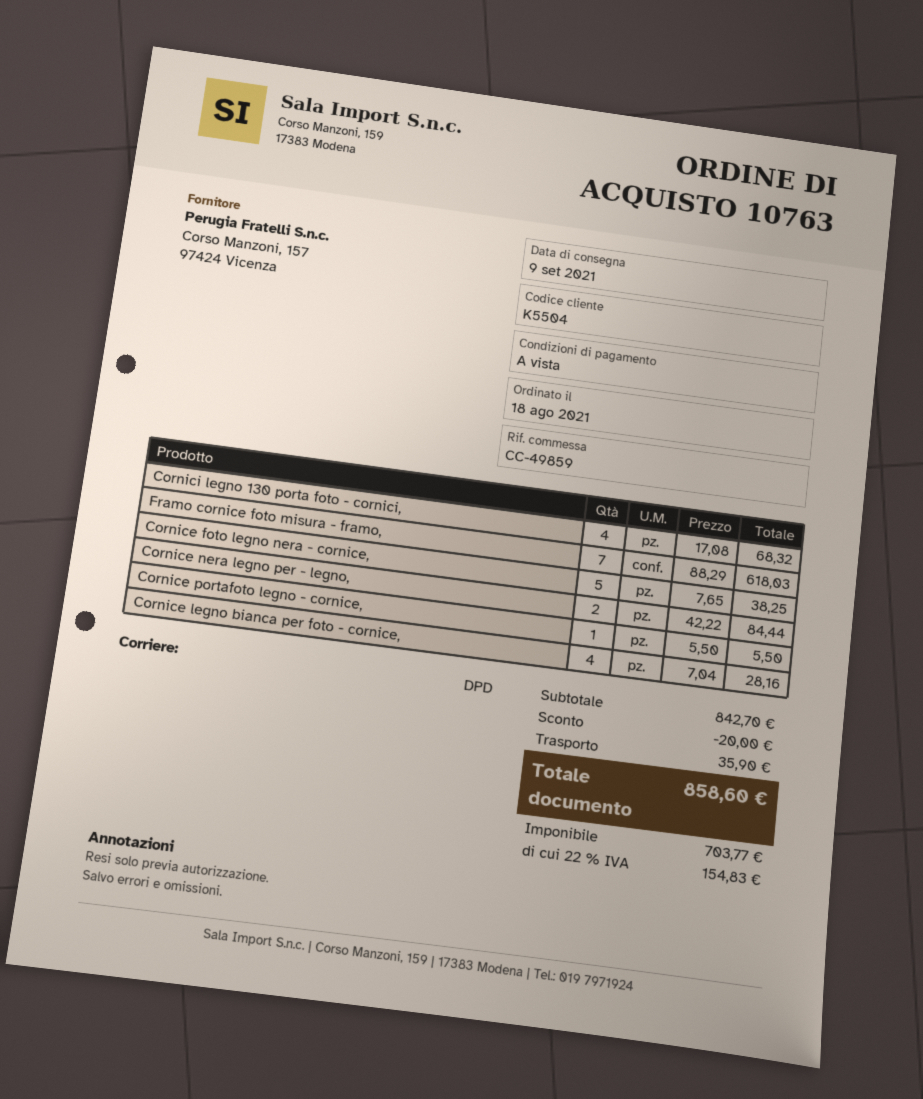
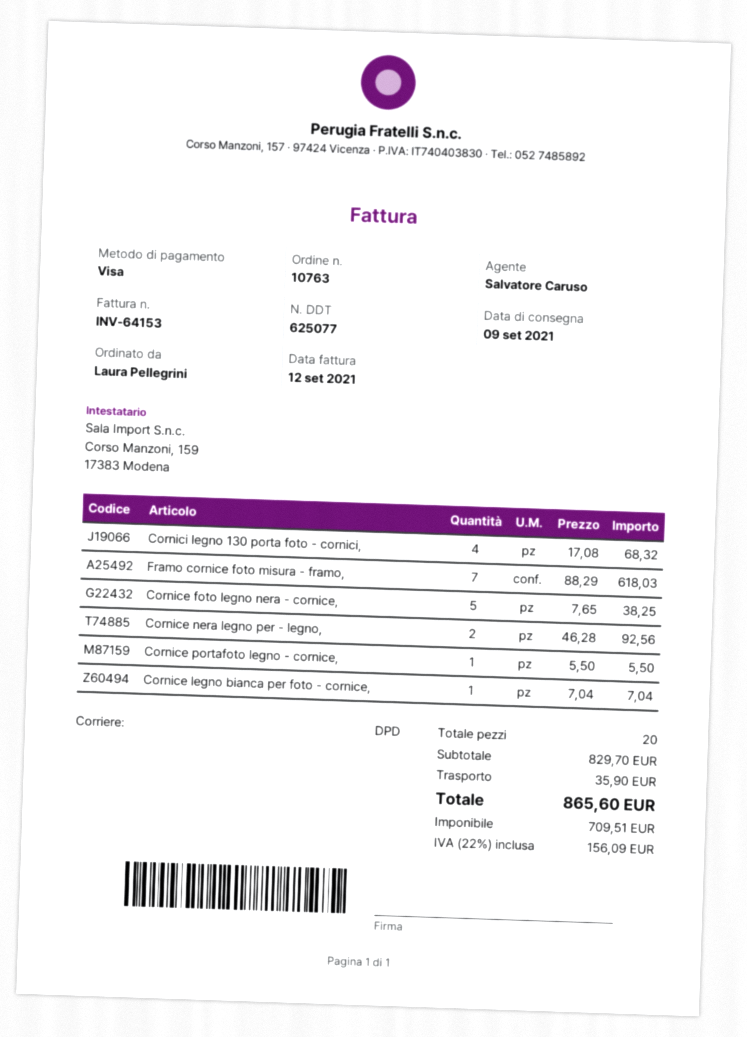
Cornice nera legno per - legno,: 2 x 42.22 = 84.44 -> 2 x 46.28 = 92.56
Cornice legno bianca per foto - cornice,: 4 x 7.04 = 28.16 -> 1 x 7.04 = 7.04
subtotal: 842.70 -> 829.70
discount: 20.00 -> none
net: 703.77 -> 709.51
tax: 22% = 154.83 -> 22% = 156.09
total: 858.60 -> 865.60

